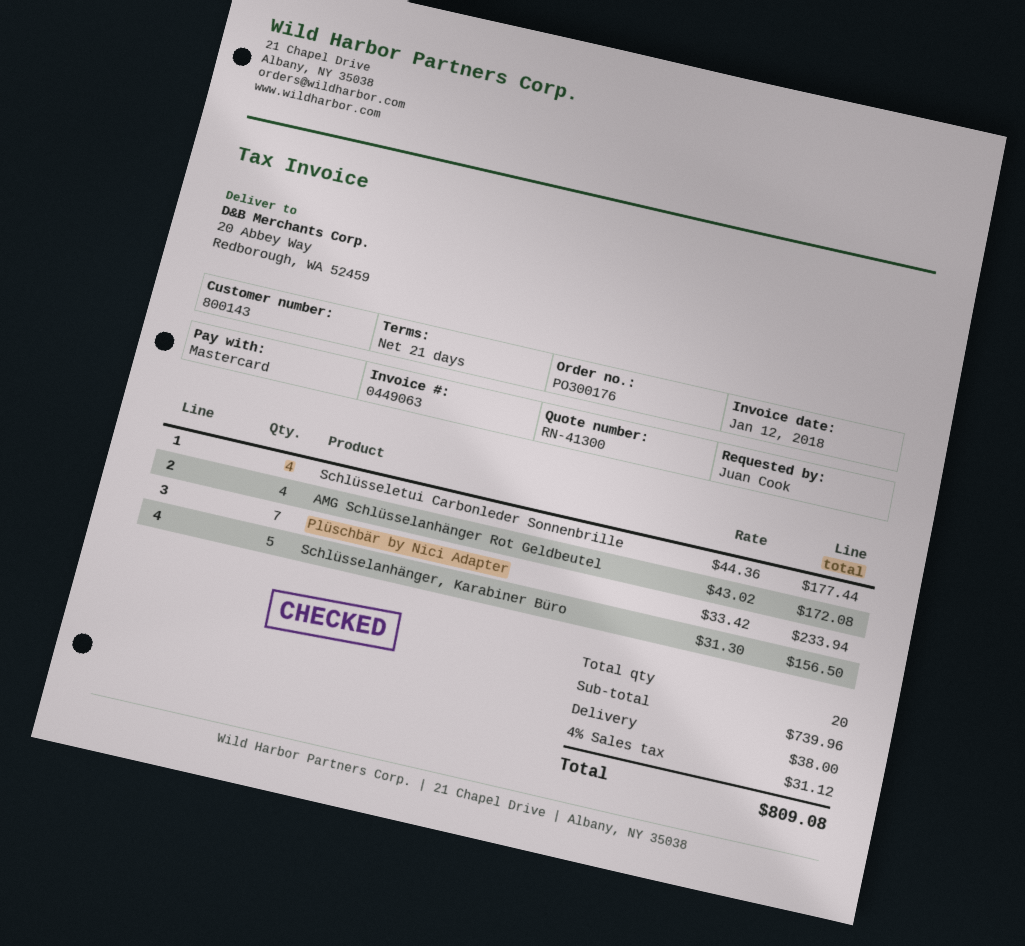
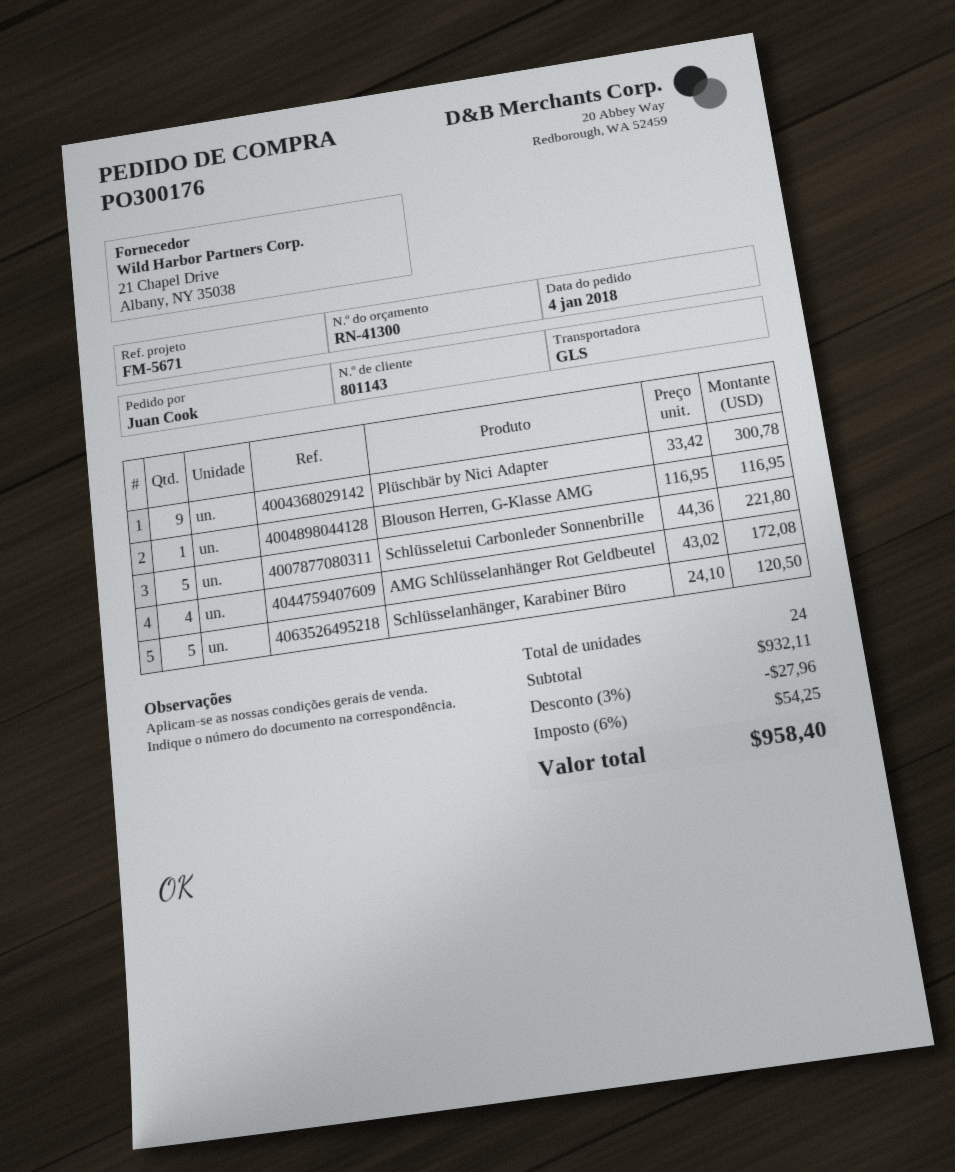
customer number: 800143 -> 801143
Schlüsseletui Carbonleder Sonnenbrille: 4 x 44.36 = 177.44 -> 5 x 44.36 = 221.80
Plüschbär by Nici Adapter: 7 x 33.42 = 233.94 -> 9 x 33.42 = 300.78
Schlüsselanhänger, Karabiner Büro: 5 x 31.30 = 156.50 -> 5 x 24.10 = 120.50
Blouson Herren, G-Klasse AMG: none -> 1 x 116.95 = 116.95
total quantity: 20 -> 24
subtotal: 739.96 -> 932.11
discount: none -> 3% = 27.96
shipping: 38.00 -> none
tax: 4% = 31.12 -> 6% = 54.25
total: 809.08 -> 958.40

